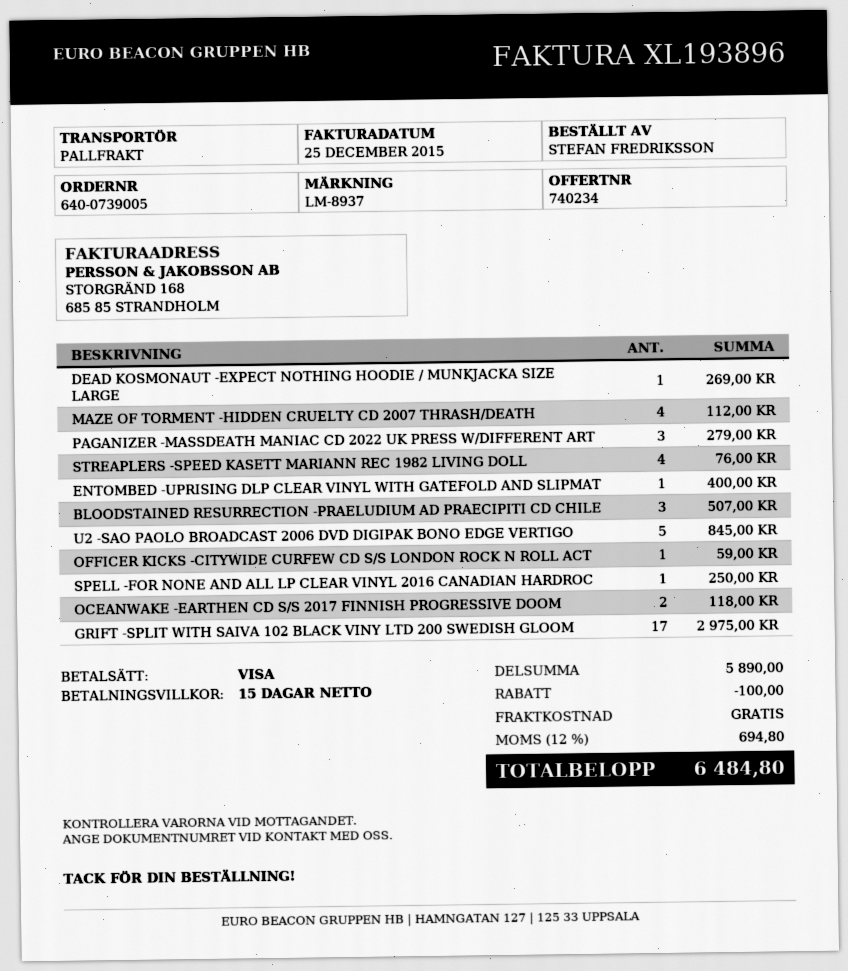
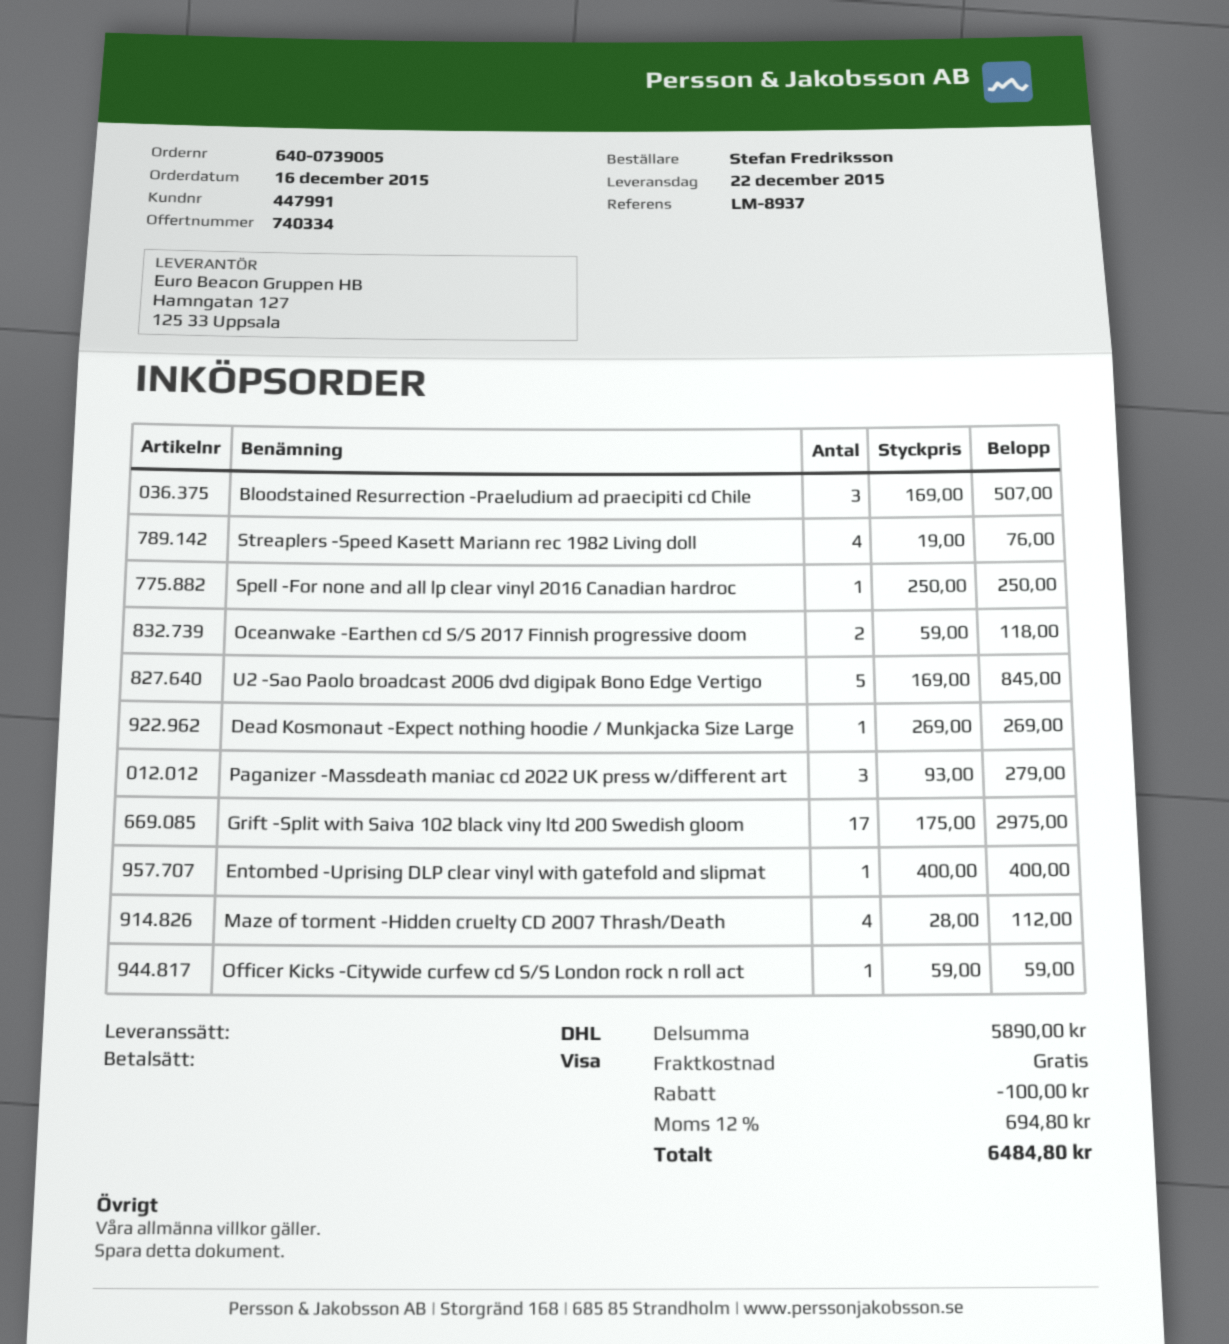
quote number: 740234 -> 740334
shipping method: pallet freight -> DHL

